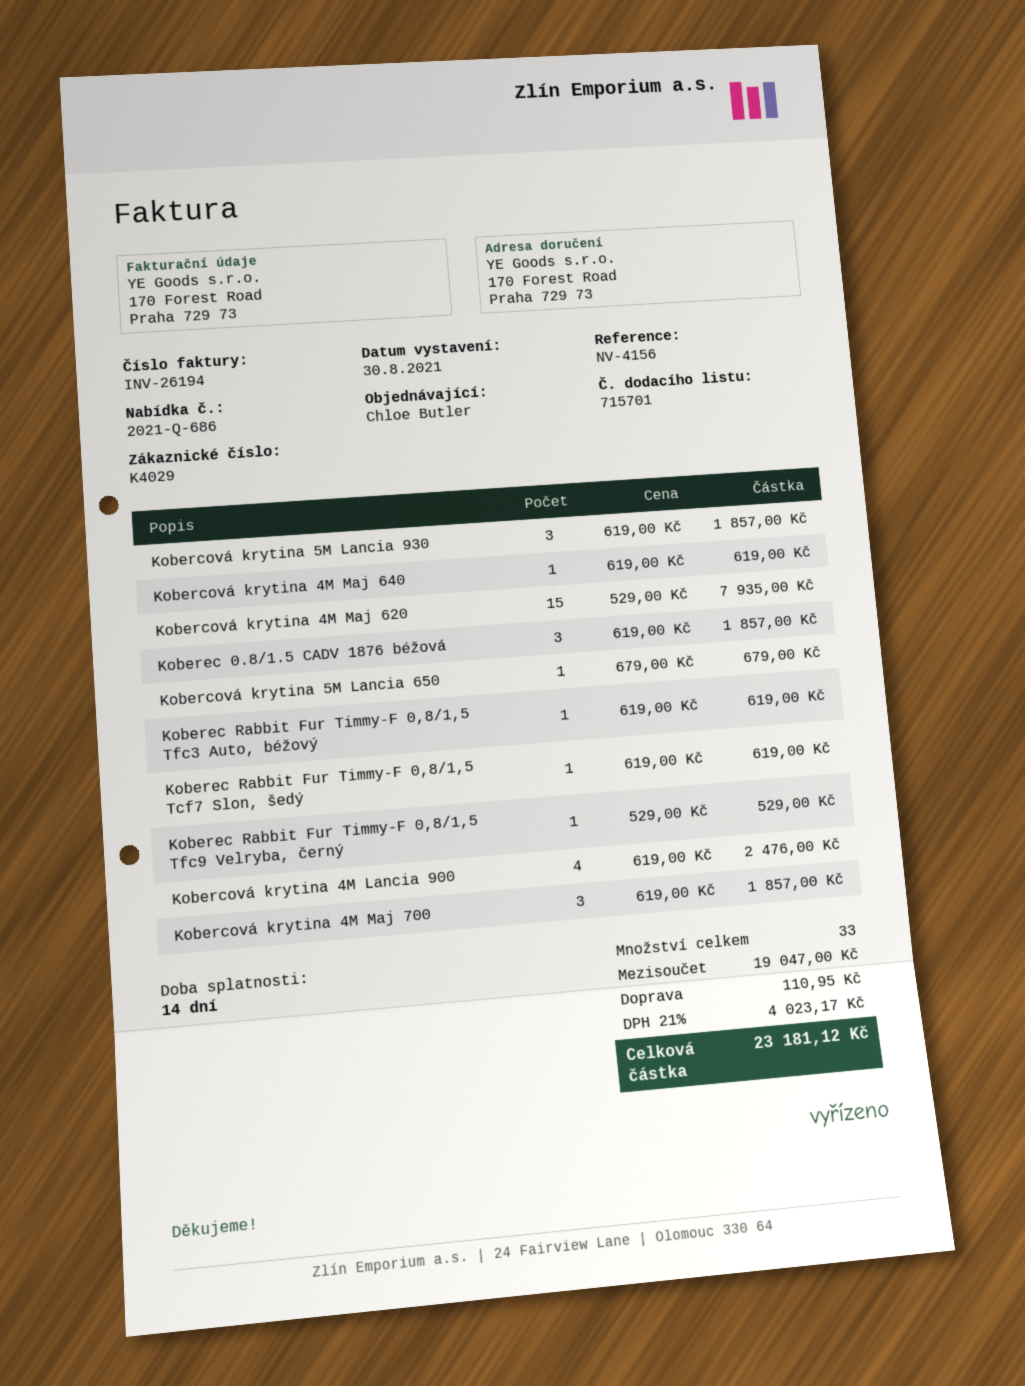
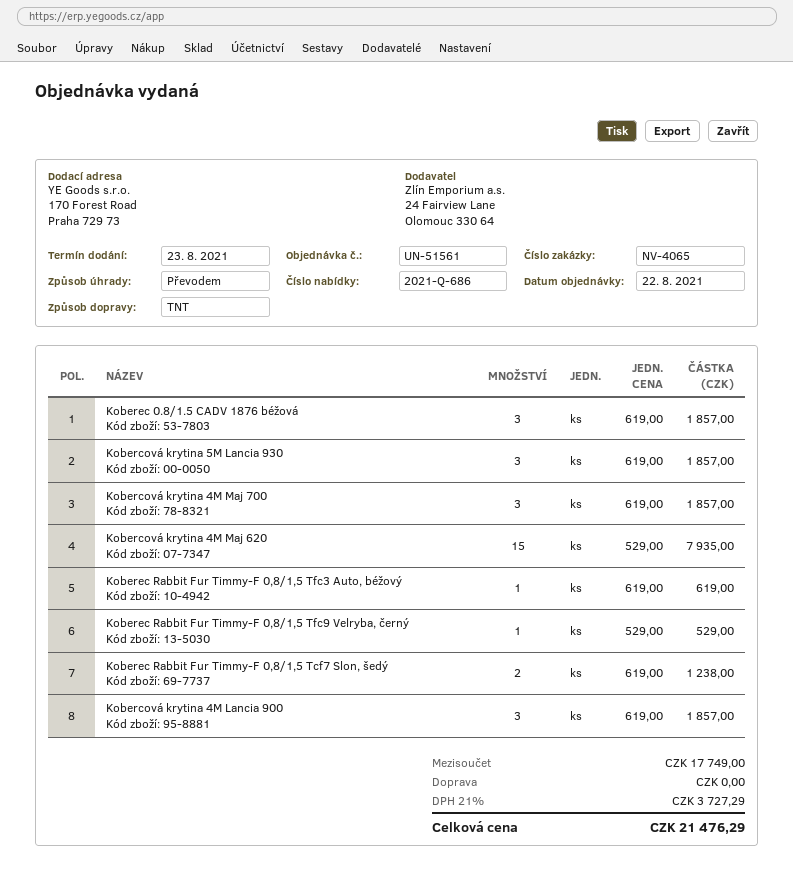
reference: NV-4156 -> NV-4065
Kobercová krytina 4M Maj 640: 1 x 619.00 = 619.00 -> none
Kobercová krytina 5M Lancia 650: 1 x 679.00 = 679.00 -> none
Koberec Rabbit Fur Timmy-F 0,8/1,5 Tcf7 Slon, šedý: 1 x 619.00 = 619.00 -> 2 x 619.00 = 1238.00
Kobercová krytina 4M Lancia 900: 4 x 619.00 = 2476.00 -> 3 x 619.00 = 1857.00
subtotal: 19047.00 -> 17749.00
shipping: 110.95 -> 0.00
tax: 21% = 4023.17 -> 21% = 3727.29
total: 23181.12 -> 21476.29

